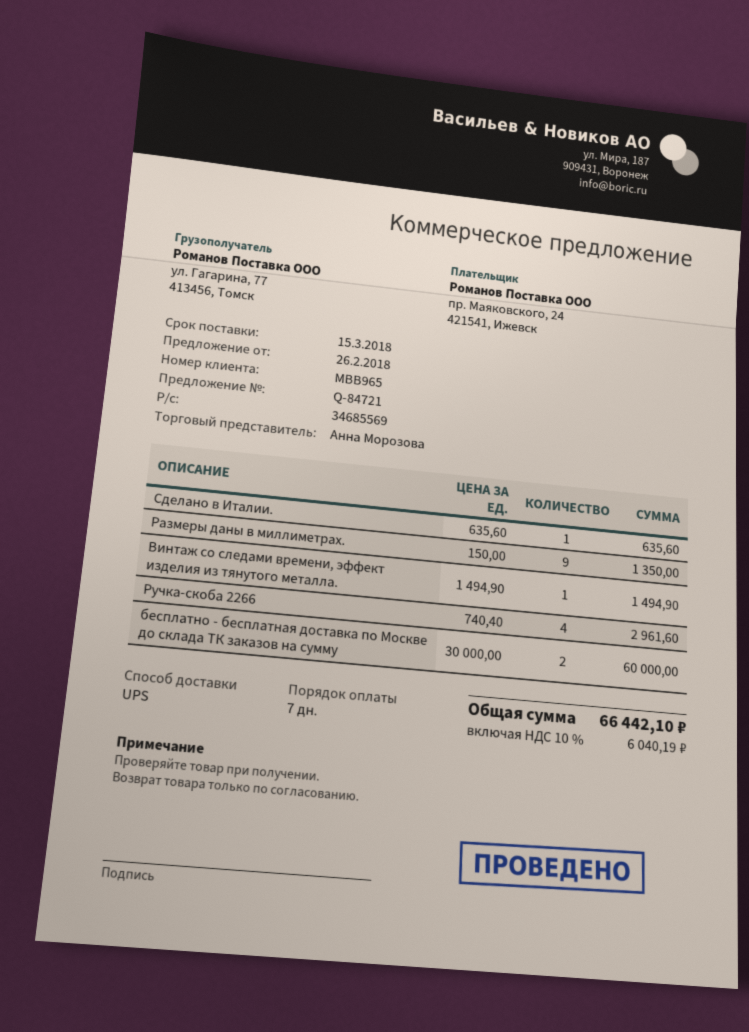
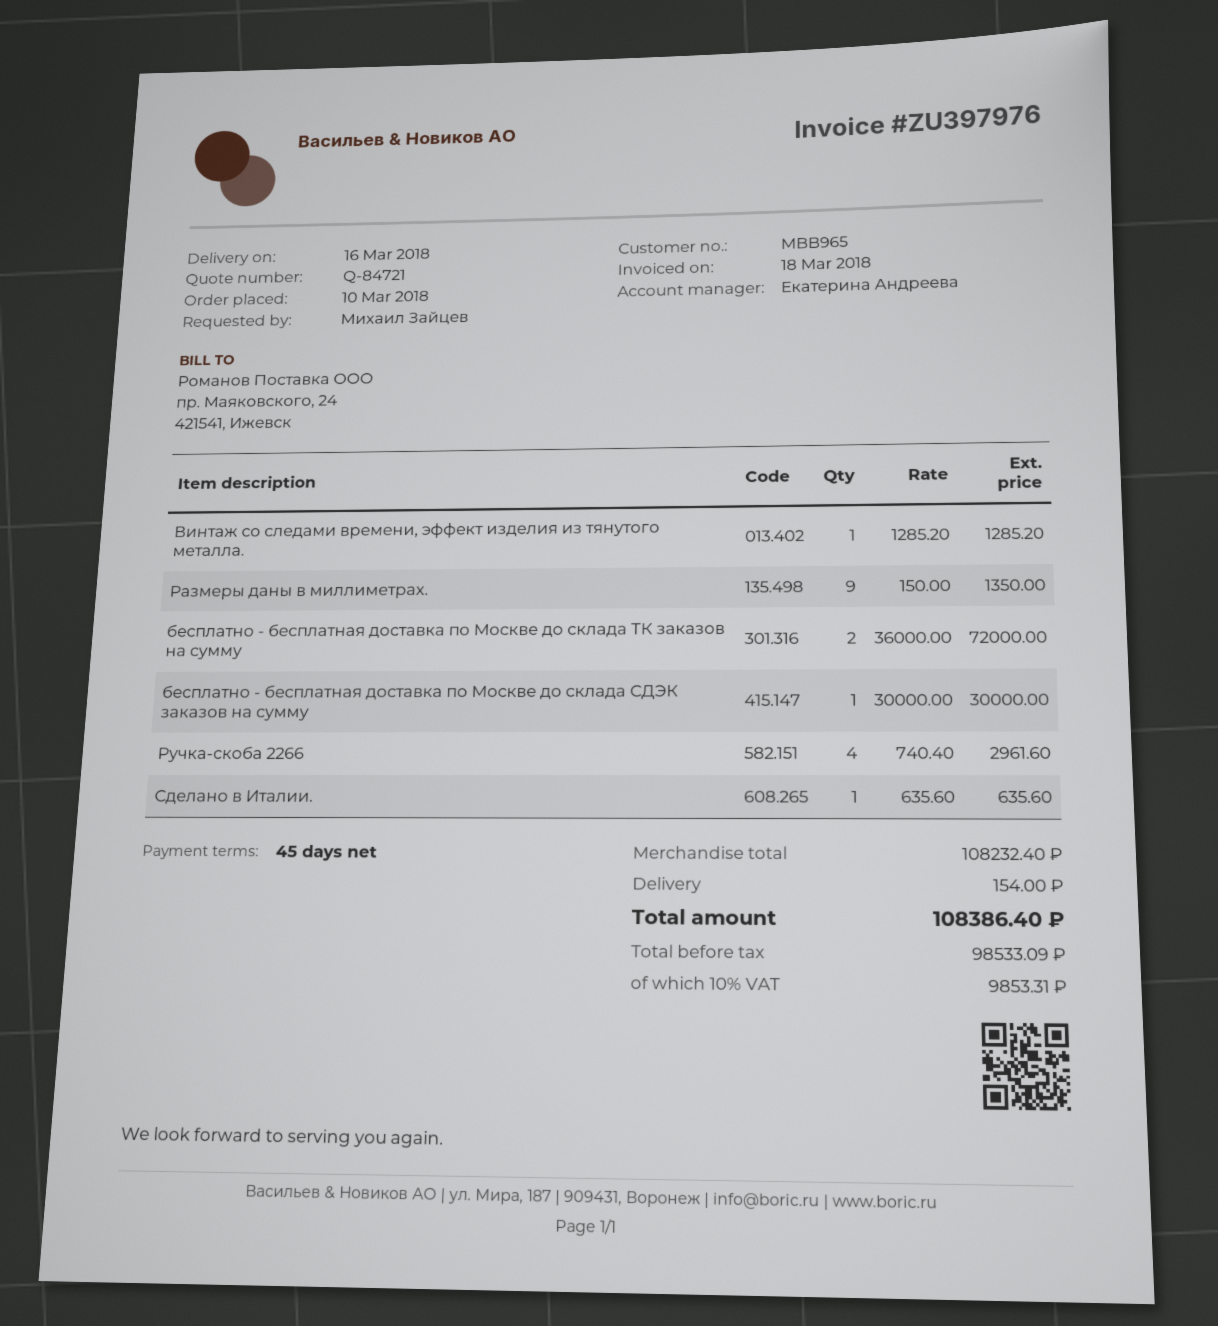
delivery date: 2018-03-15 -> 2018-03-16
payment terms: 7 days -> 45 days
sales rep: Анна Морозова -> Екатерина Андреева
Винтаж со следами времени, эффект изделия из тянутого металла.: 1 x 1494.90 = 1494.90 -> 1 x 1285.20 = 1285.20
бесплатно - бесплатная доставка по Москве до склада ТК заказов на сумму: 2 x 30000.00 = 60000.00 -> 2 x 36000.00 = 72000.00
бесплатно - бесплатная доставка по Москве до склада СДЭК заказов на сумму: none -> 1 x 30000.00 = 30000.00
shipping: none -> 154.00
tax: 10% = 6040.19 -> 10% = 9853.31
total: 66442.10 -> 108386.40

